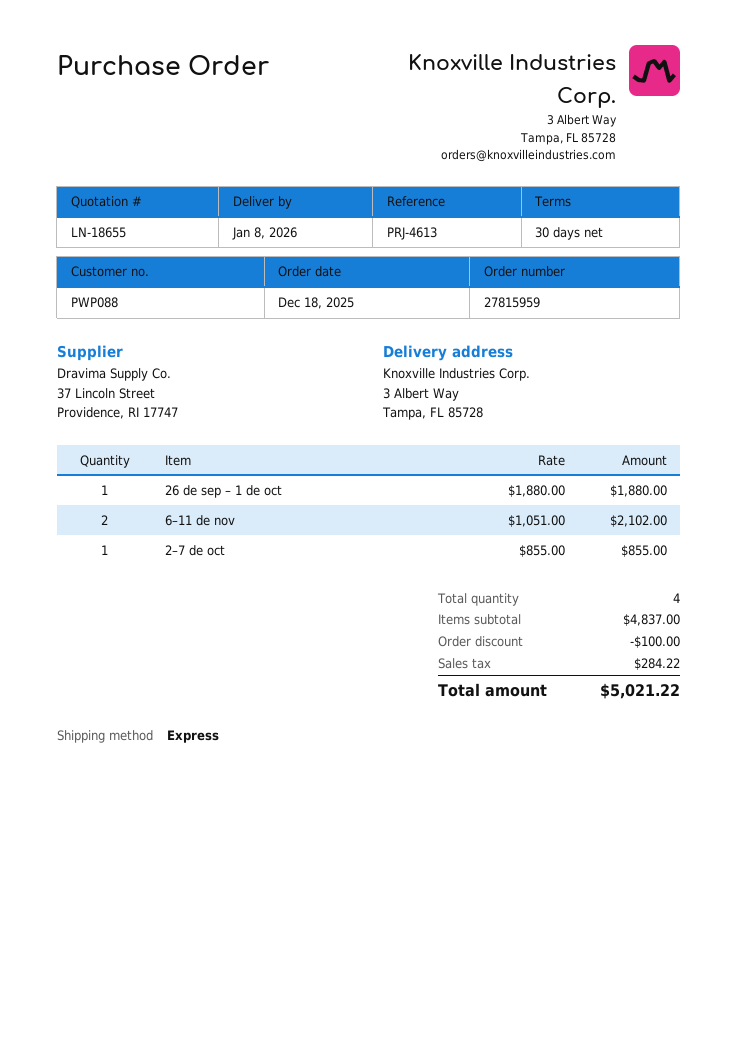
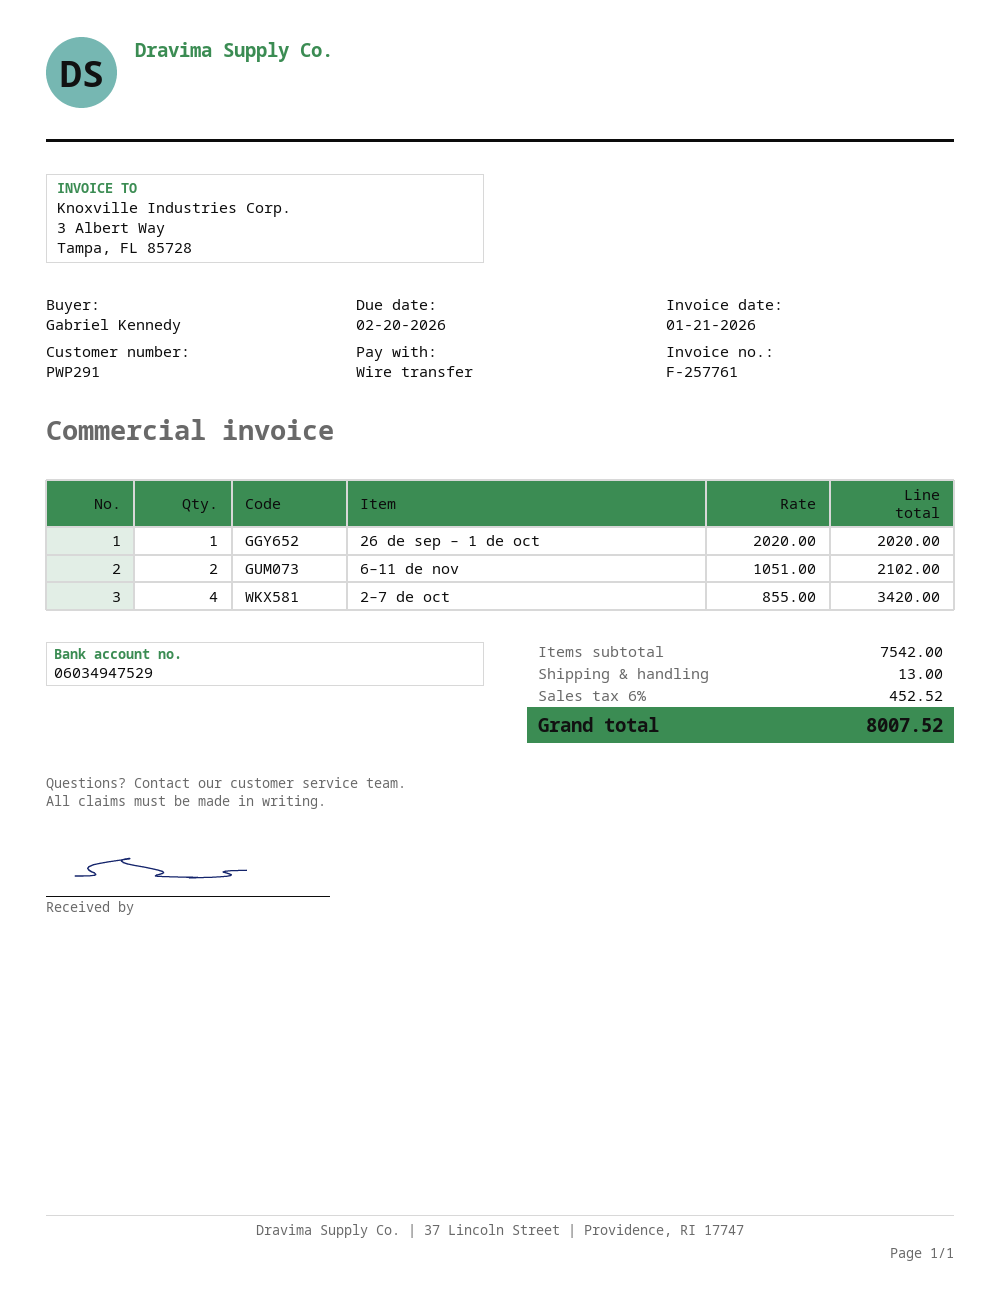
customer number: PWP088 -> PWP291
26 de sep – 1 de oct: 1 x 1880.00 = 1880.00 -> 1 x 2020.00 = 2020.00
2–7 de oct: 1 x 855.00 = 855.00 -> 4 x 855.00 = 3420.00
subtotal: 4837.00 -> 7542.00
discount: 100.00 -> none
shipping: none -> 13.00
tax: 284.22 -> 452.52
total: 5021.22 -> 8007.52

